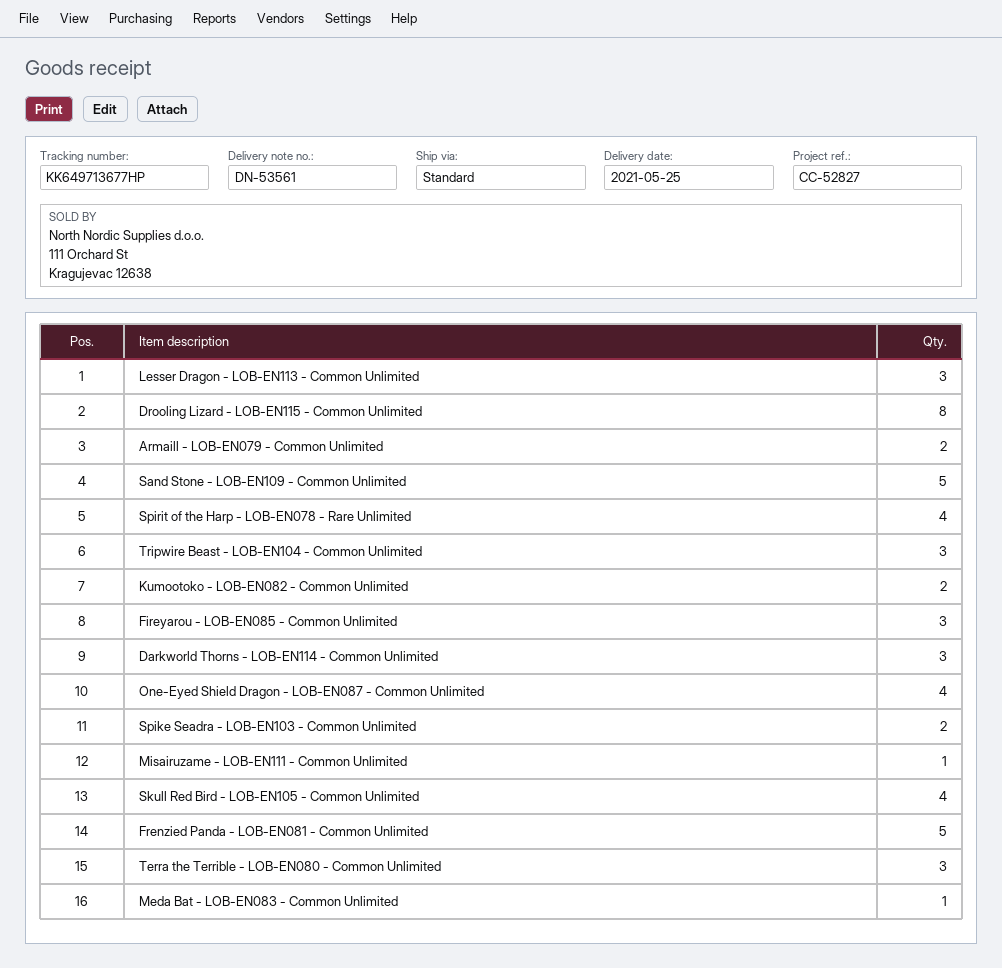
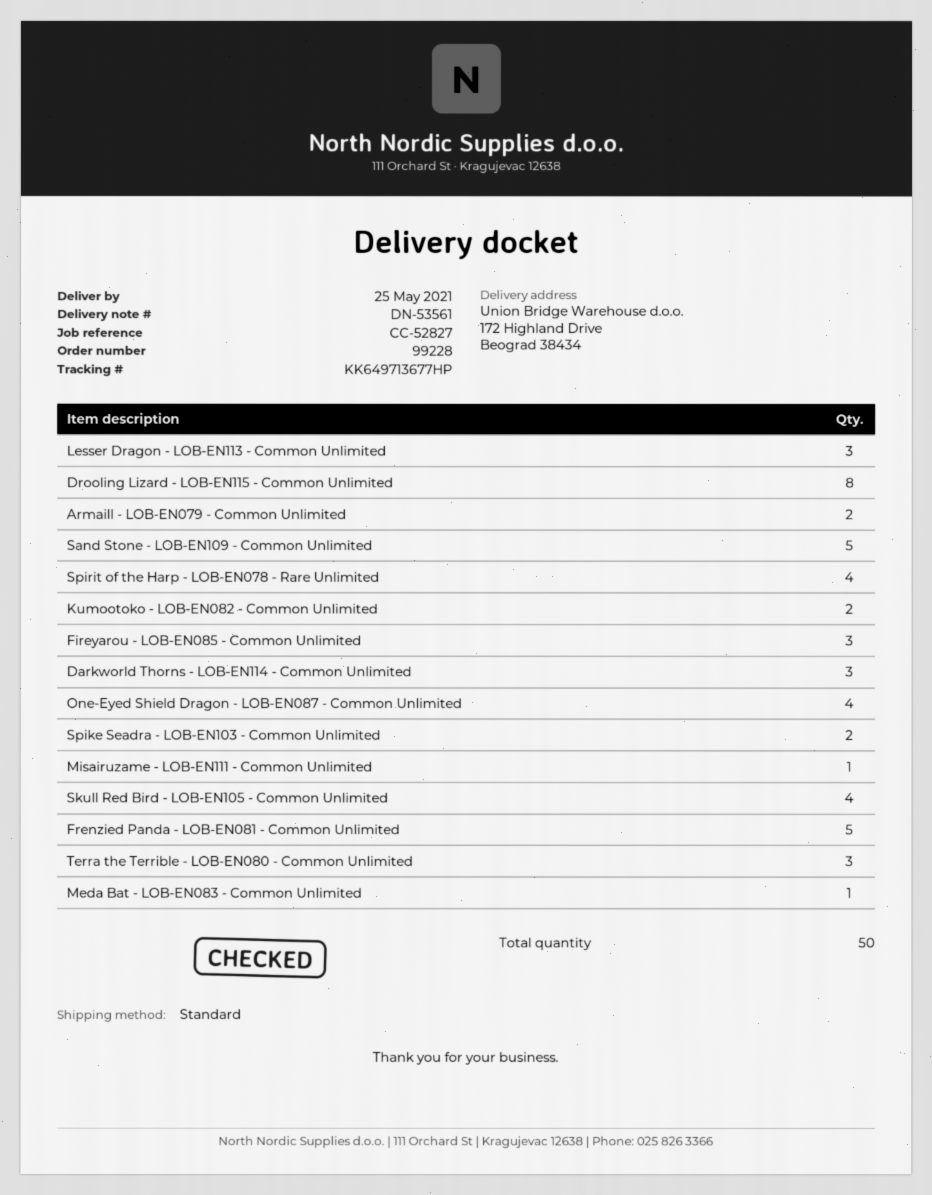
Tripwire Beast - LOB-EN104 - Common Unlimited: 3 -> none

